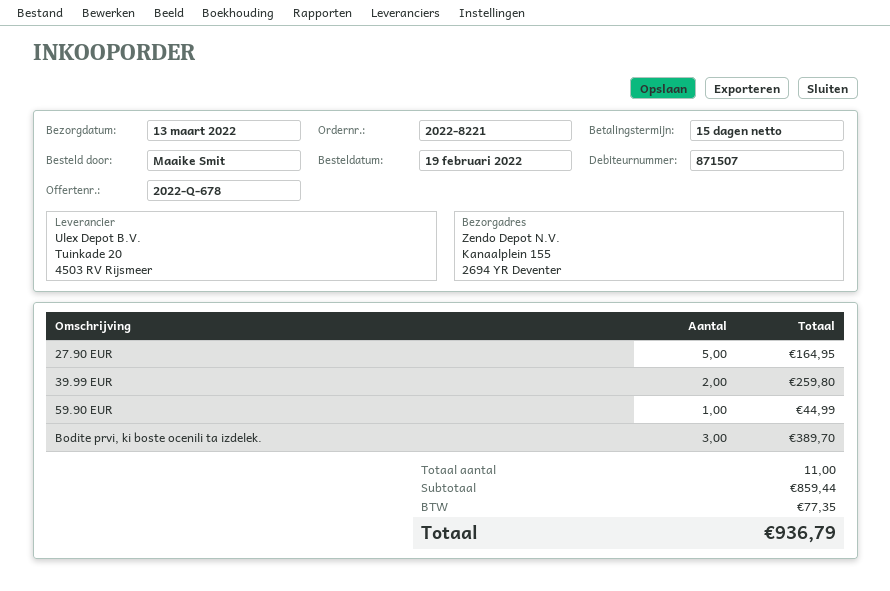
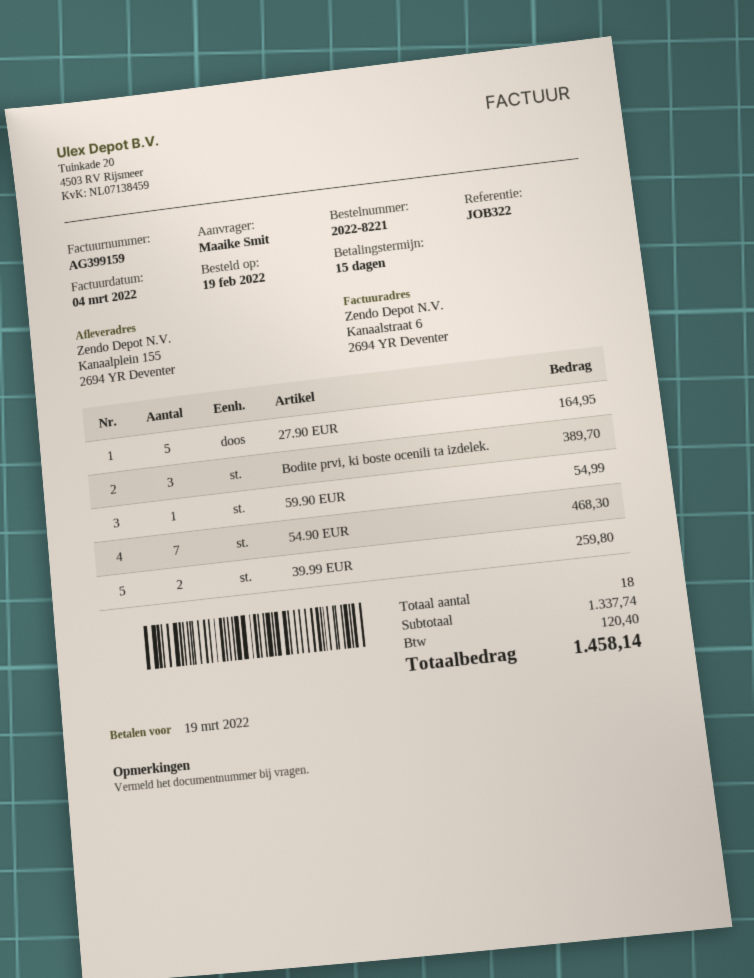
59.90 EUR: 1 for 44.99 -> 1 for 54.99
54.90 EUR: none -> 7 for 468.30
total quantity: 11 -> 18
subtotal: 859.44 -> 1337.74
tax: 77.35 -> 120.40
total: 936.79 -> 1458.14

